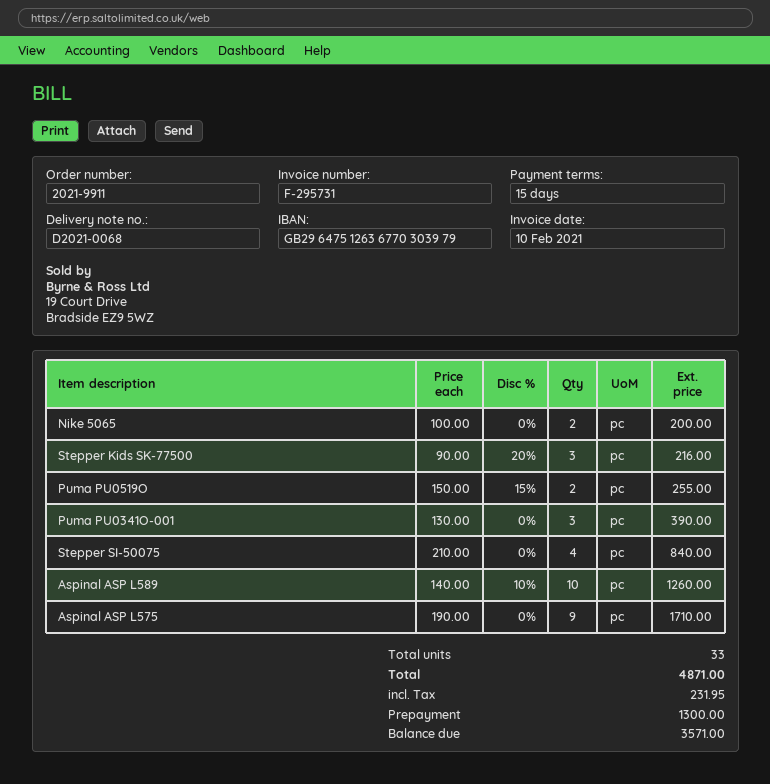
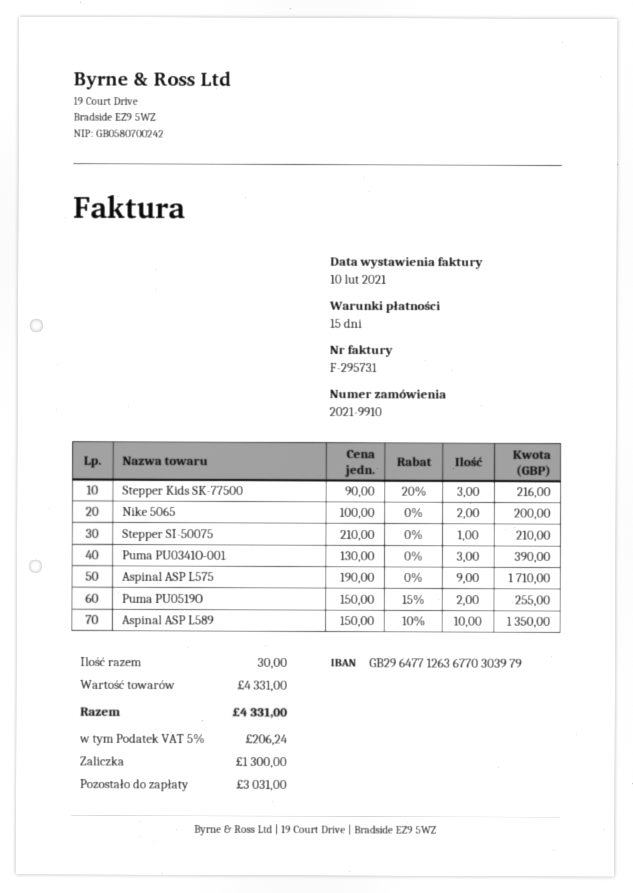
order number: 2021-9911 -> 2021-9910
bank account: GB29647512636770303979 -> GB29647712636770303979
Stepper SI-50075: 4 x 210.00 = 840.00 -> 1 x 210.00 = 210.00
Aspinal ASP L589: 10 x 140.00 - 10% = 1260.00 -> 10 x 150.00 - 10% = 1350.00
total quantity: 33 -> 30
tax: 231.95 -> 206.24
total: 4871.00 -> 4331.00
balance: 3571.00 -> 3031.00

